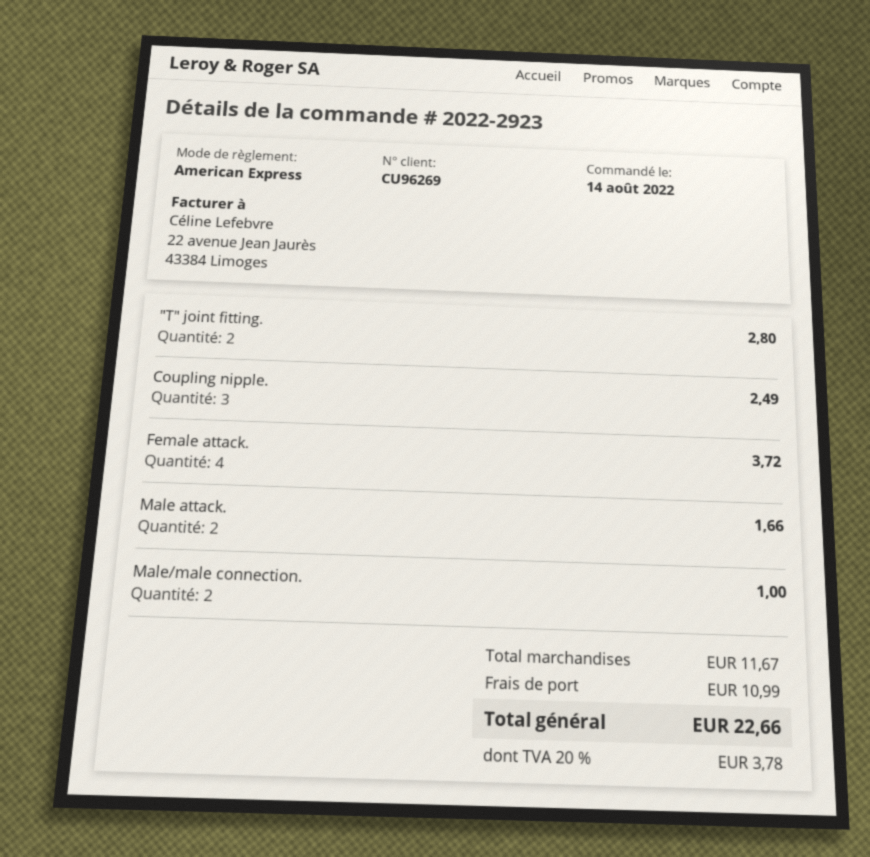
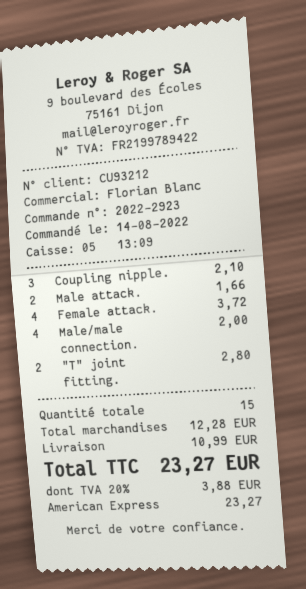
customer number: CU96269 -> CU93212
Coupling nipple.: 3 for 2.49 -> 3 for 2.10
Male/male connection.: 2 for 1.00 -> 4 for 2.00
subtotal: 11.67 -> 12.28
tax: 20% = 3.78 -> 20% = 3.88
total: 22.66 -> 23.27

